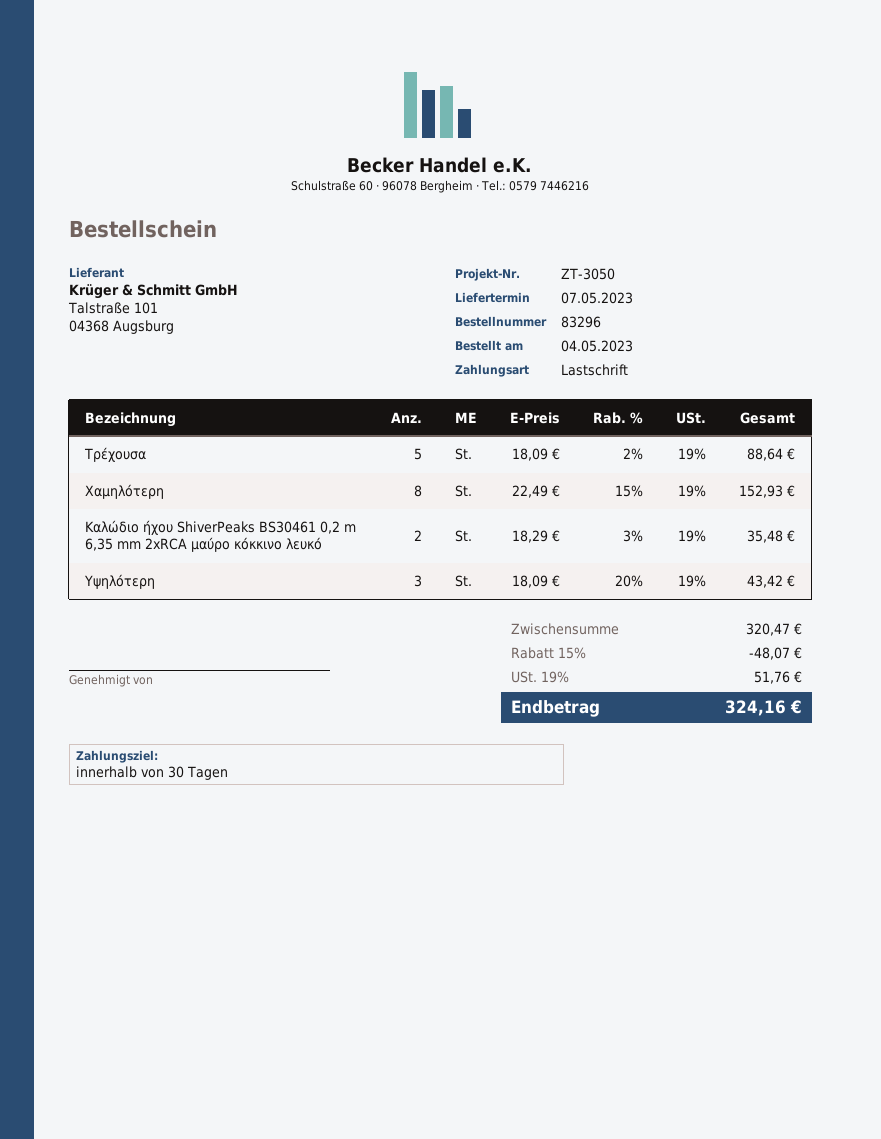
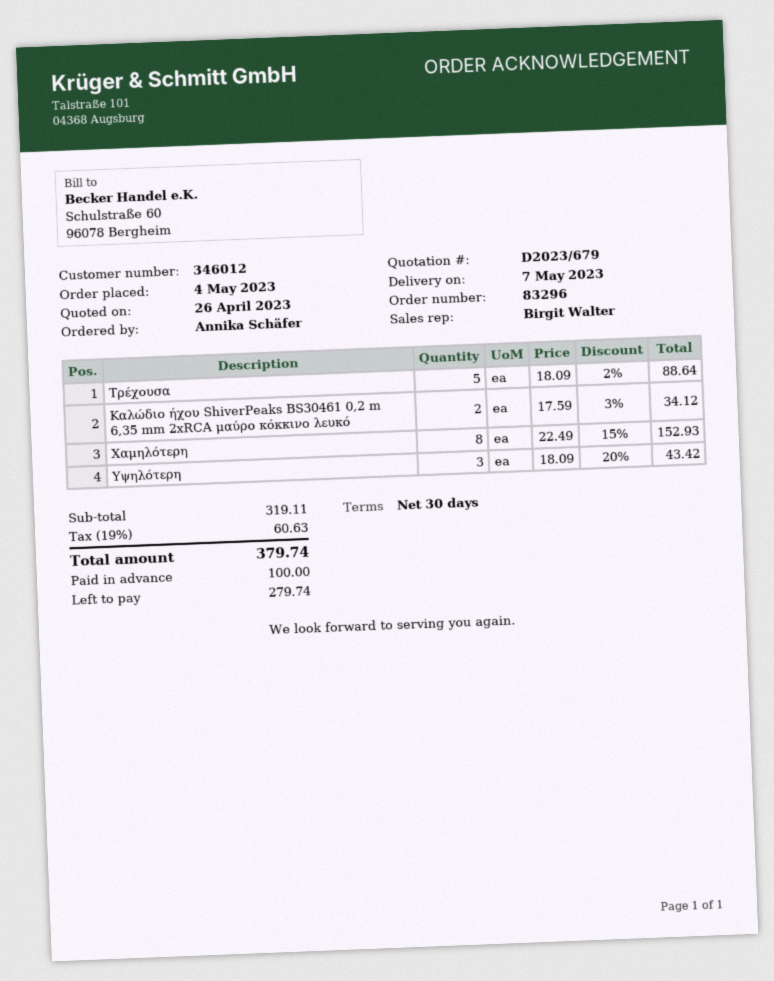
Καλώδιο ήχου ShiverPeaks BS30461 0,2 m 6,35 mm 2xRCA μαύρο κόκκινο λευκό: 2 x 18.29 - 3% = 35.48 -> 2 x 17.59 - 3% = 34.12
subtotal: 320.47 -> 319.11
discount: 15% = 48.07 -> none
tax: 19% = 51.76 -> 19% = 60.63
total: 324.16 -> 379.74

